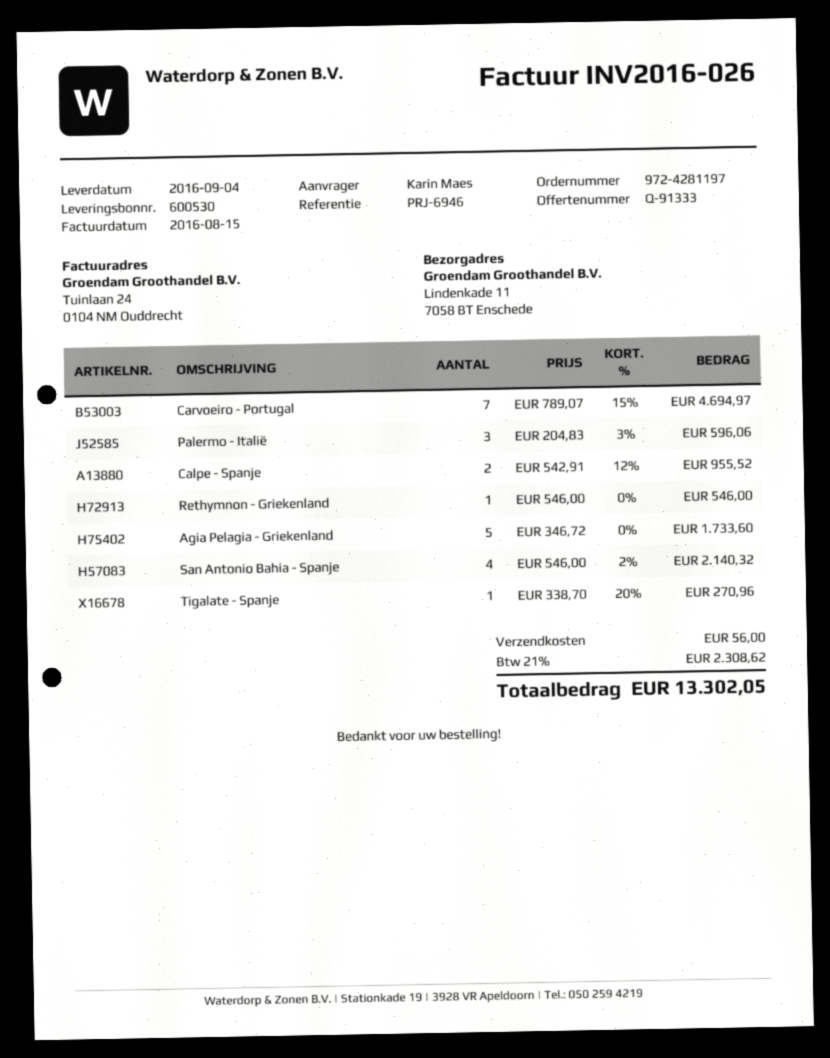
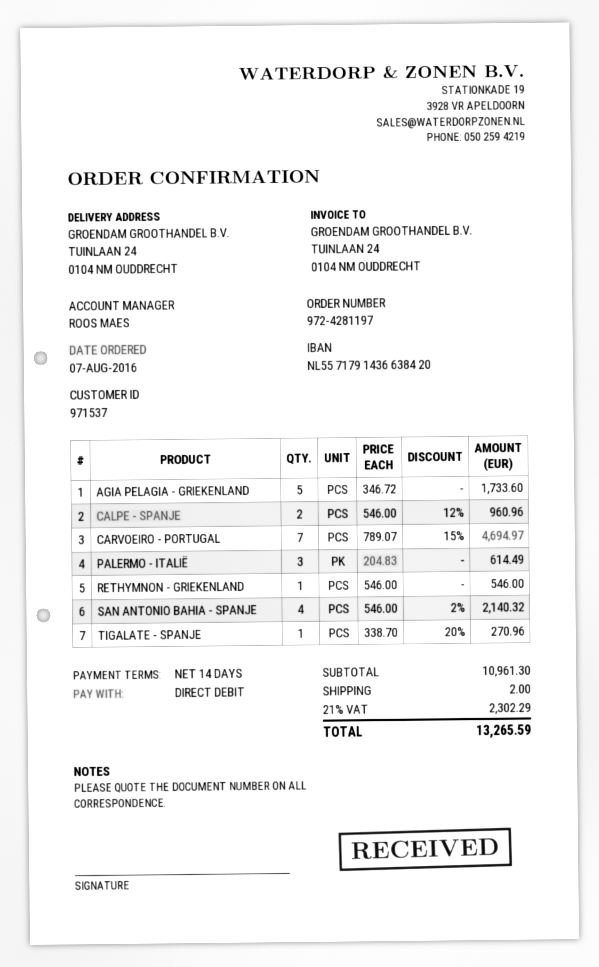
ship to: Lindenkade 11, 7058 BT Enschede -> TUINLAAN 24, 0104 NM OUDDRECHT
Palermo - Italië: 3 x 204.83 - 3% = 596.06 -> 3 x 204.83 = 614.49
Calpe - Spanje: 2 x 542.91 - 12% = 955.52 -> 2 x 546.00 - 12% = 960.96
shipping: 56.00 -> 2.00
tax: 21% = 2308.62 -> 21% = 2302.29
total: 13302.05 -> 13265.59

